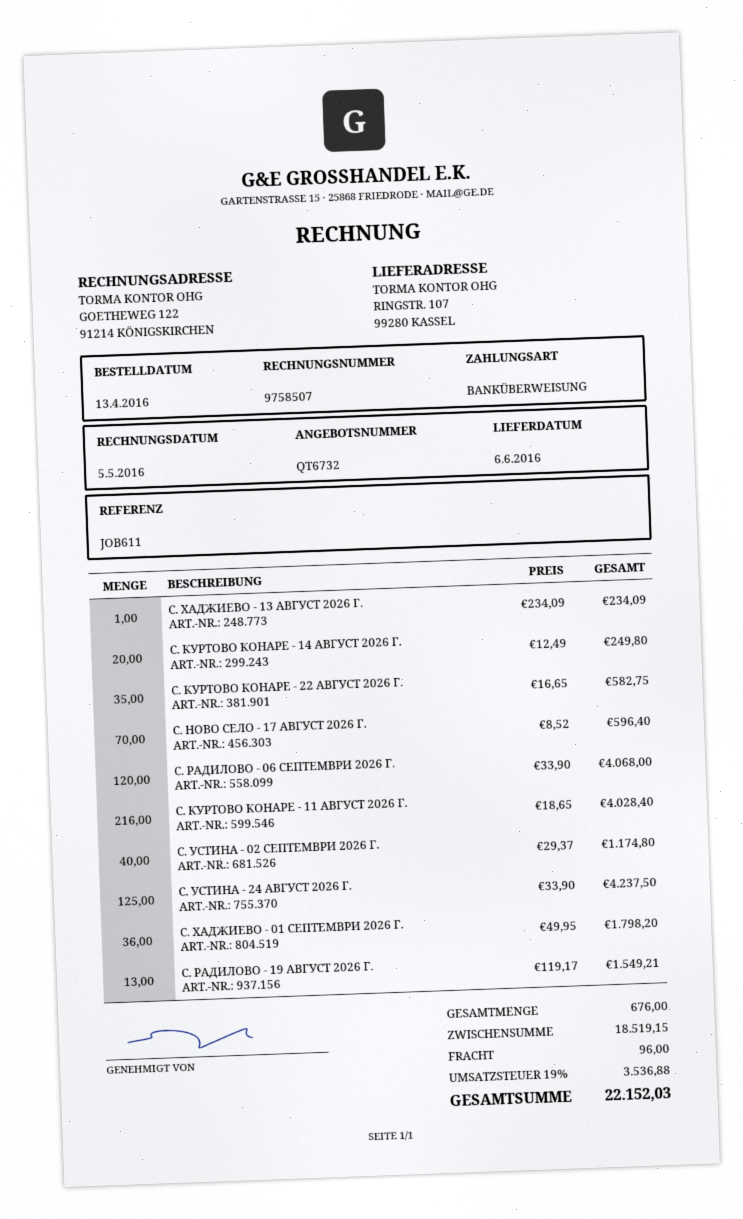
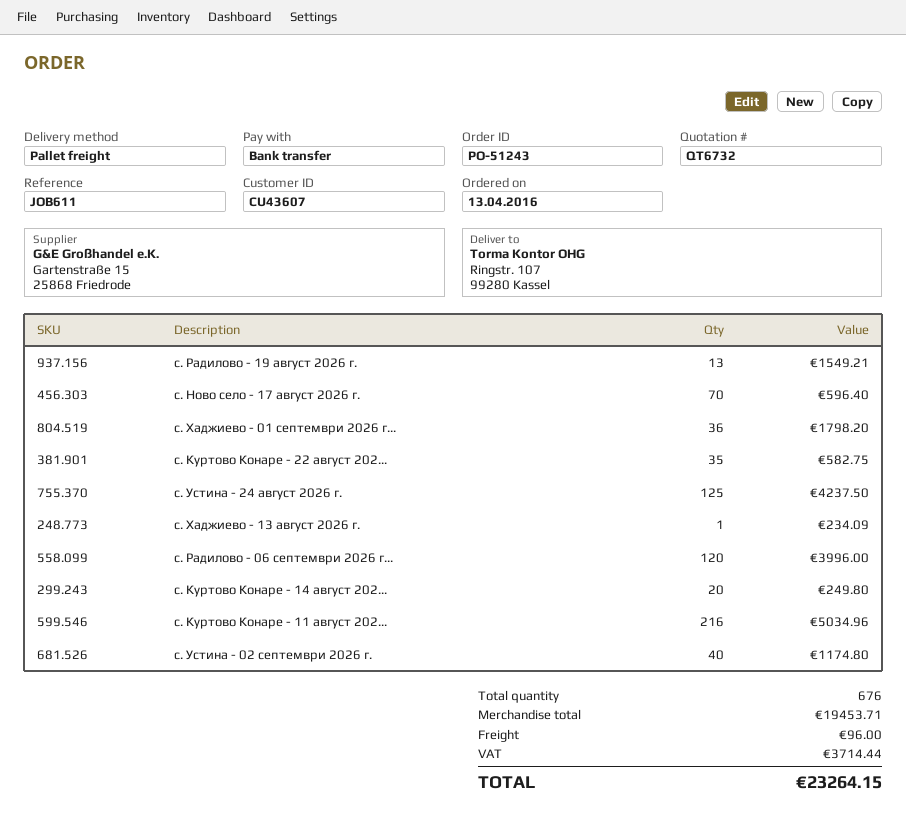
С. РАДИЛОВО - 06 СЕПТЕМВРИ 2026 Г.: 120 for 4068.00 -> 120 for 3996.00
С. КУРТОВО КОНАРЕ - 11 АВГУСТ 2026 Г.: 216 for 4028.40 -> 216 for 5034.96
subtotal: 18519.15 -> 19453.71
tax: 3536.88 -> 3714.44
total: 22152.03 -> 23264.15

